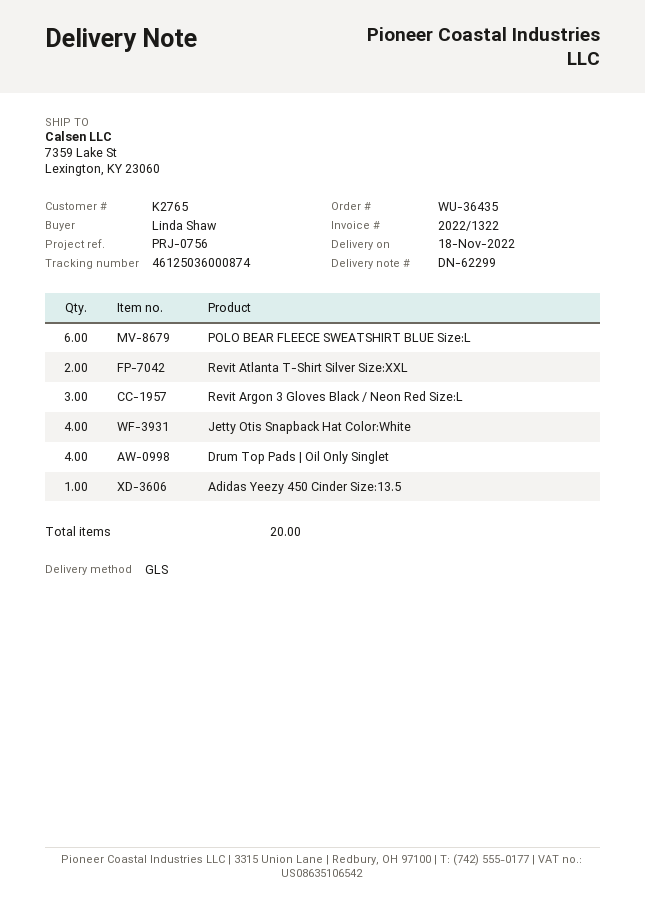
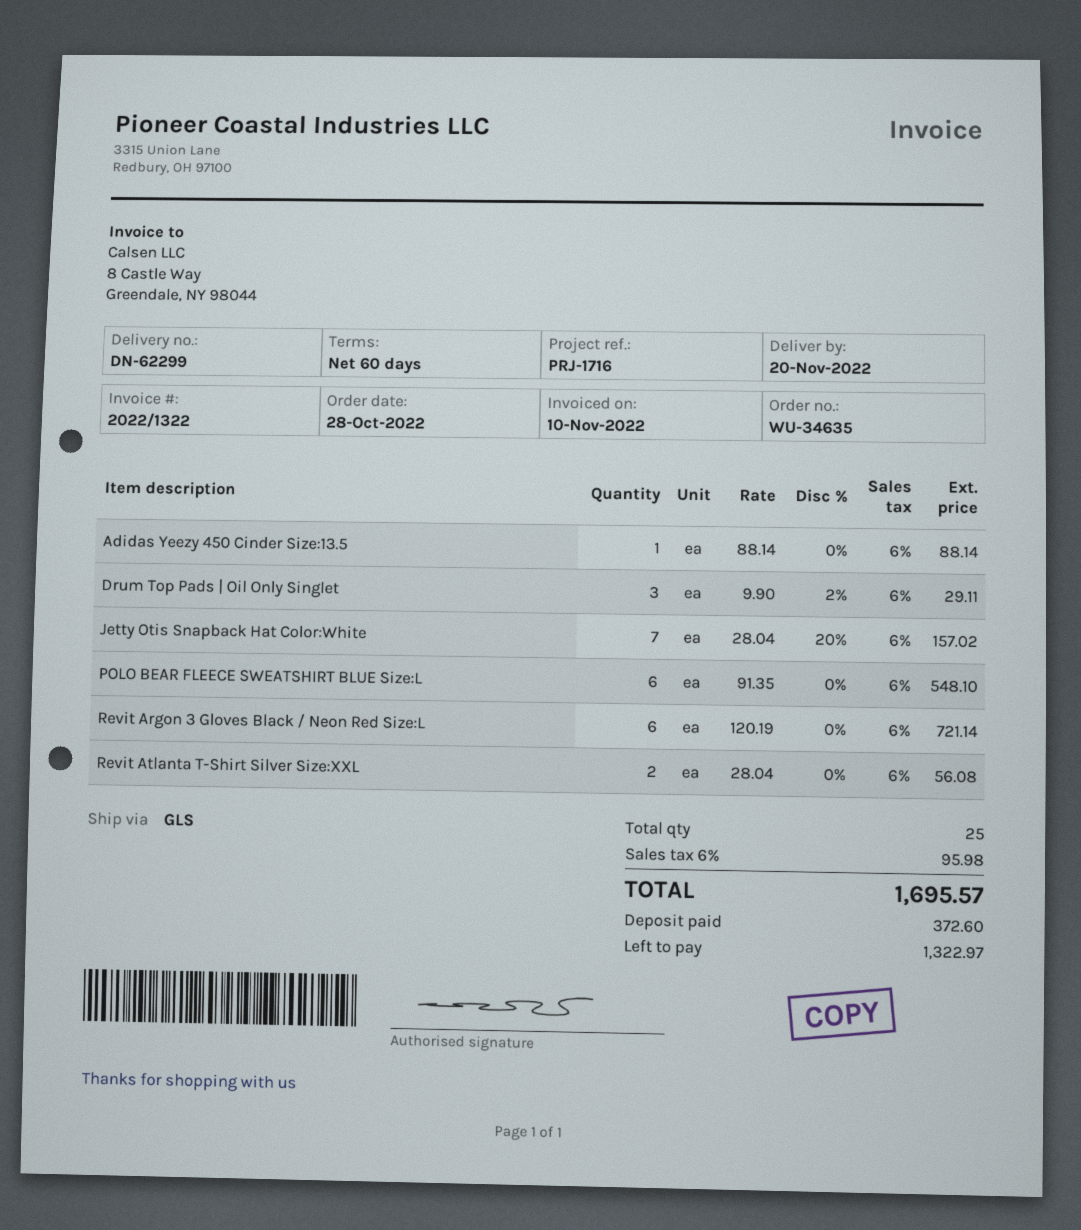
order number: WU-36435 -> WU-34635
delivery date: 2022-11-18 -> 2022-11-20
reference: PRJ-0756 -> PRJ-1716
Revit Argon 3 Gloves Black / Neon Red Size:L: 3 -> 6
Jetty Otis Snapback Hat Color:White: 4 -> 7
Drum Top Pads | Oil Only Singlet: 4 -> 3
total quantity: 20 -> 25

